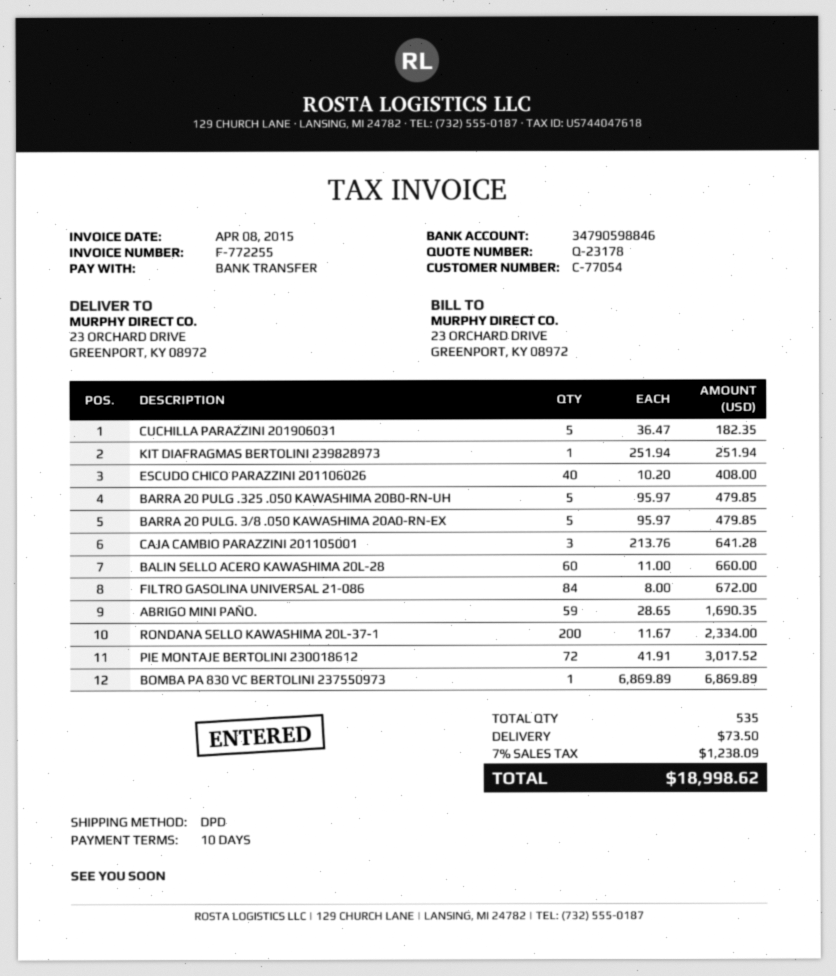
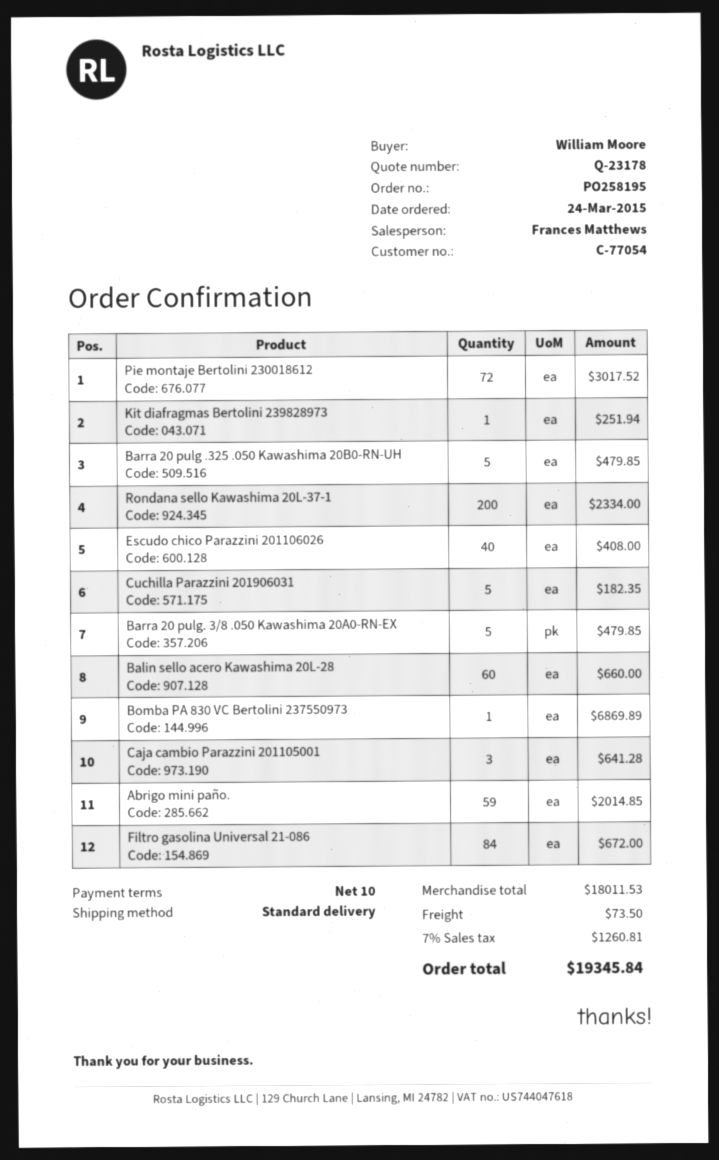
shipping method: DPD -> standard
ABRIGO MINI PAÑO.: 59 for 1690.35 -> 59 for 2014.85
tax: 7% = 1238.09 -> 7% = 1260.81
total: 18998.62 -> 19345.84

